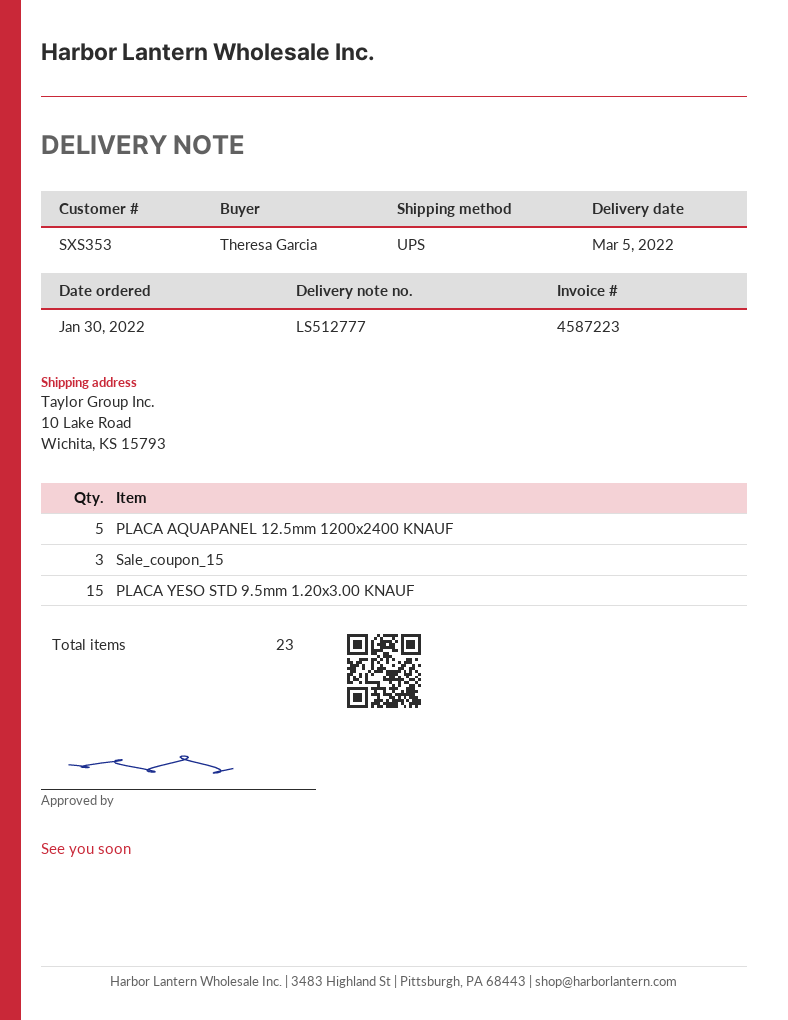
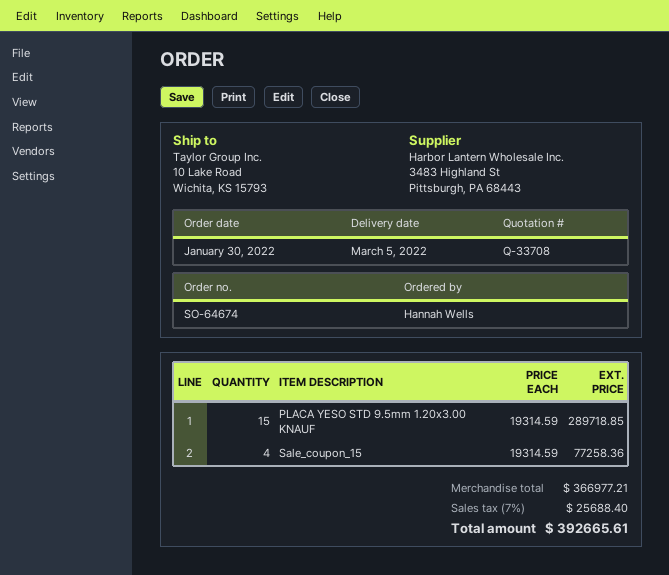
ordered by: Theresa Garcia -> Hannah Wells
PLACA AQUAPANEL 12.5mm 1200x2400 KNAUF: 5 -> none
Sale_coupon_15: 3 -> 4

